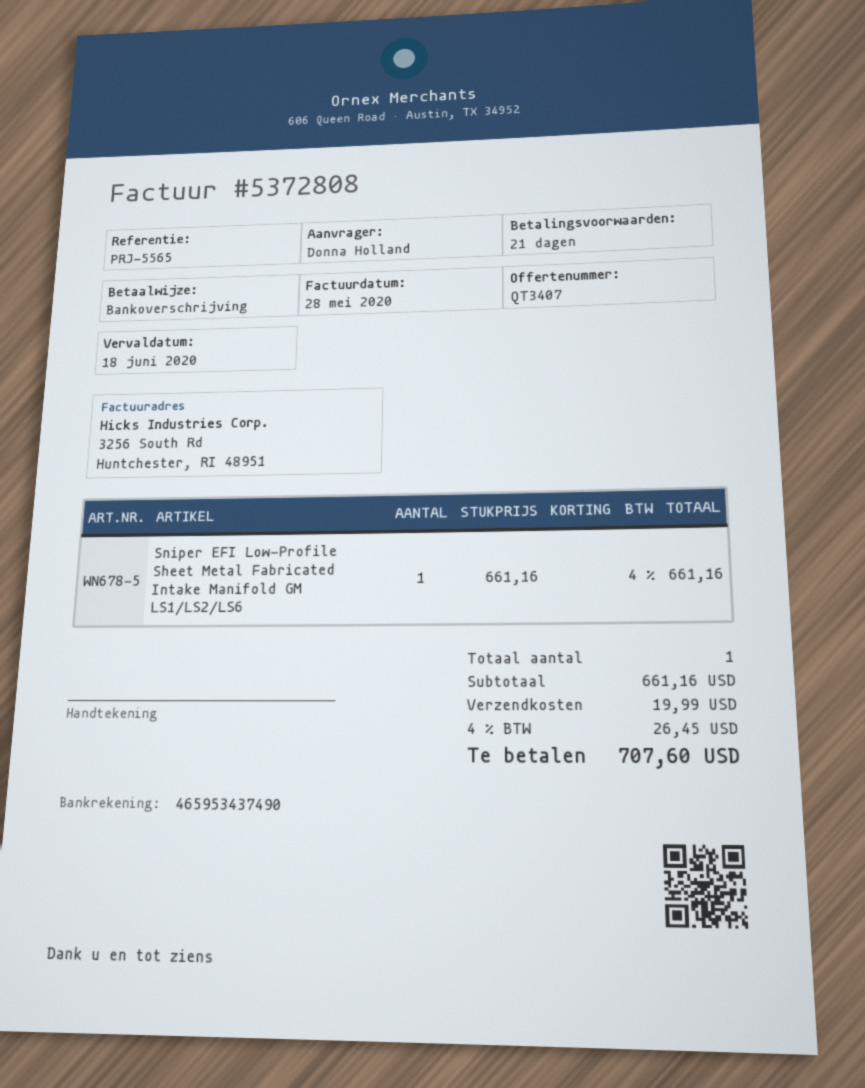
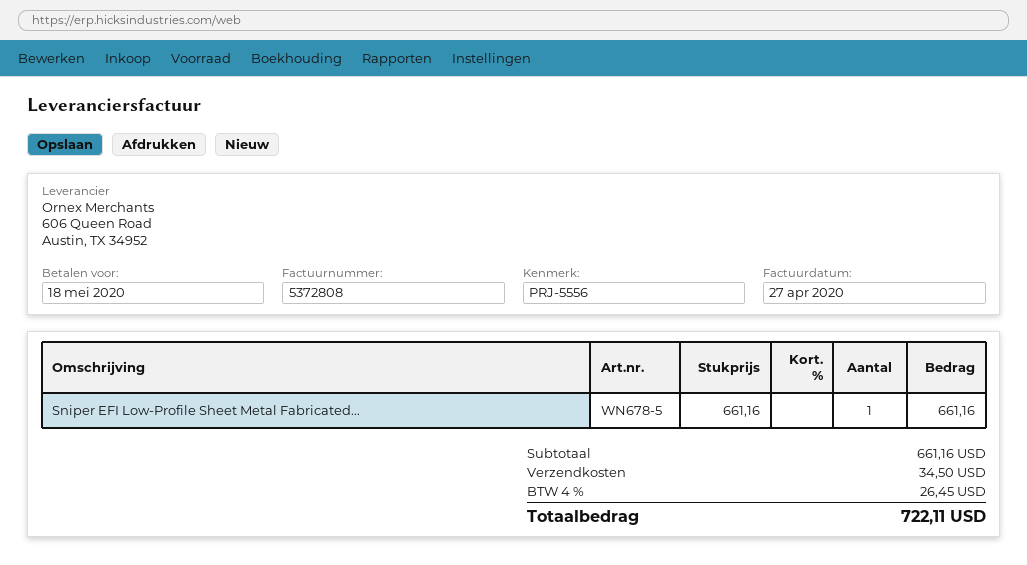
invoice date: 2020-05-28 -> 2020-04-27
due date: 2020-06-18 -> 2020-05-18
reference: PRJ-5565 -> PRJ-5556
shipping: 19.99 -> 34.50
total: 707.60 -> 722.11

